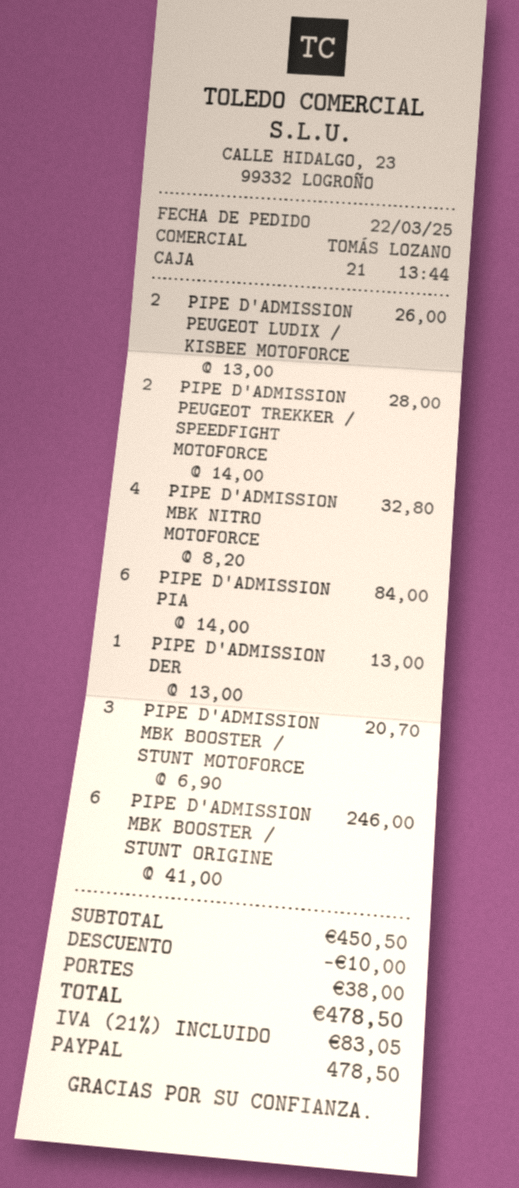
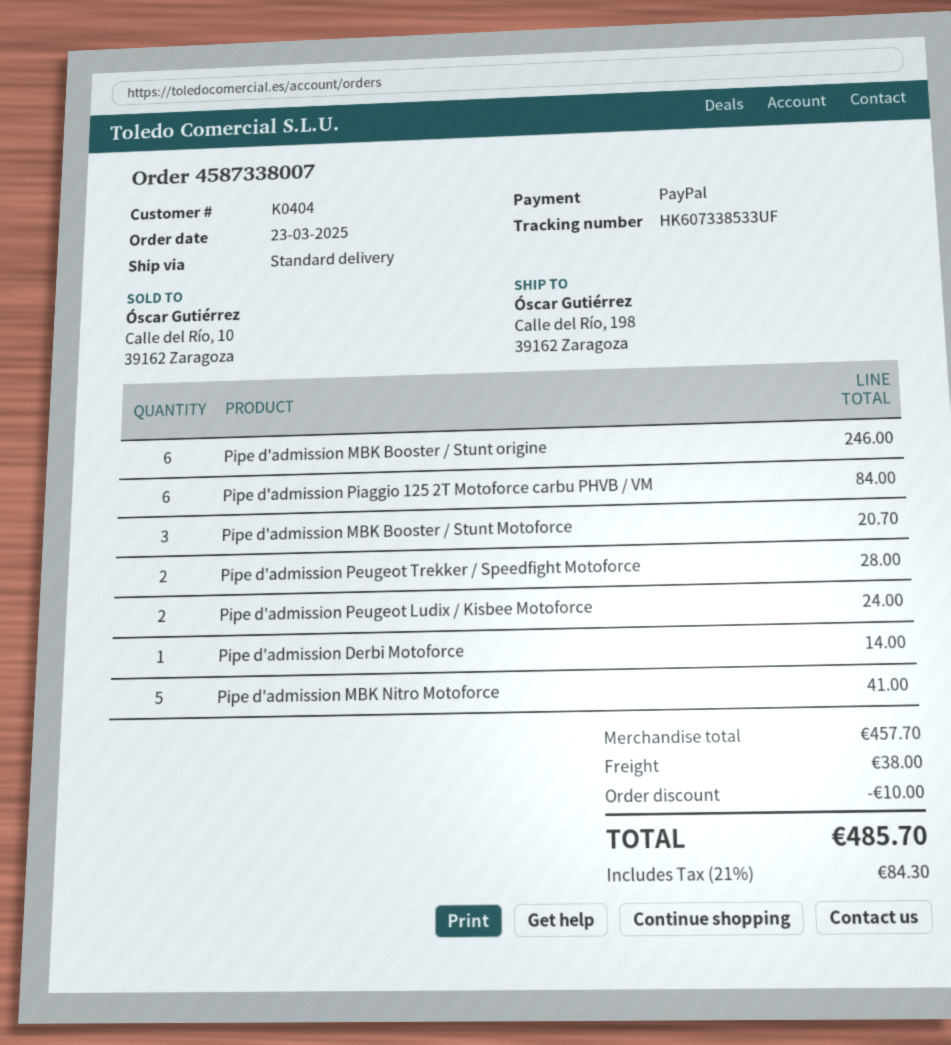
order date: 2025-03-22 -> 2025-03-23
PIPE D'ADMISSION PEUGEOT LUDIX / KISBEE MOTOFORCE: 2 for 26.00 -> 2 for 24.00
PIPE D'ADMISSION MBK NITRO MOTOFORCE: 4 for 32.80 -> 5 for 41.00
PIPE D'ADMISSION DER: 1 for 13.00 -> 1 for 14.00
subtotal: 450.50 -> 457.70
tax: 21% = 83.05 -> 21% = 84.30
total: 478.50 -> 485.70

